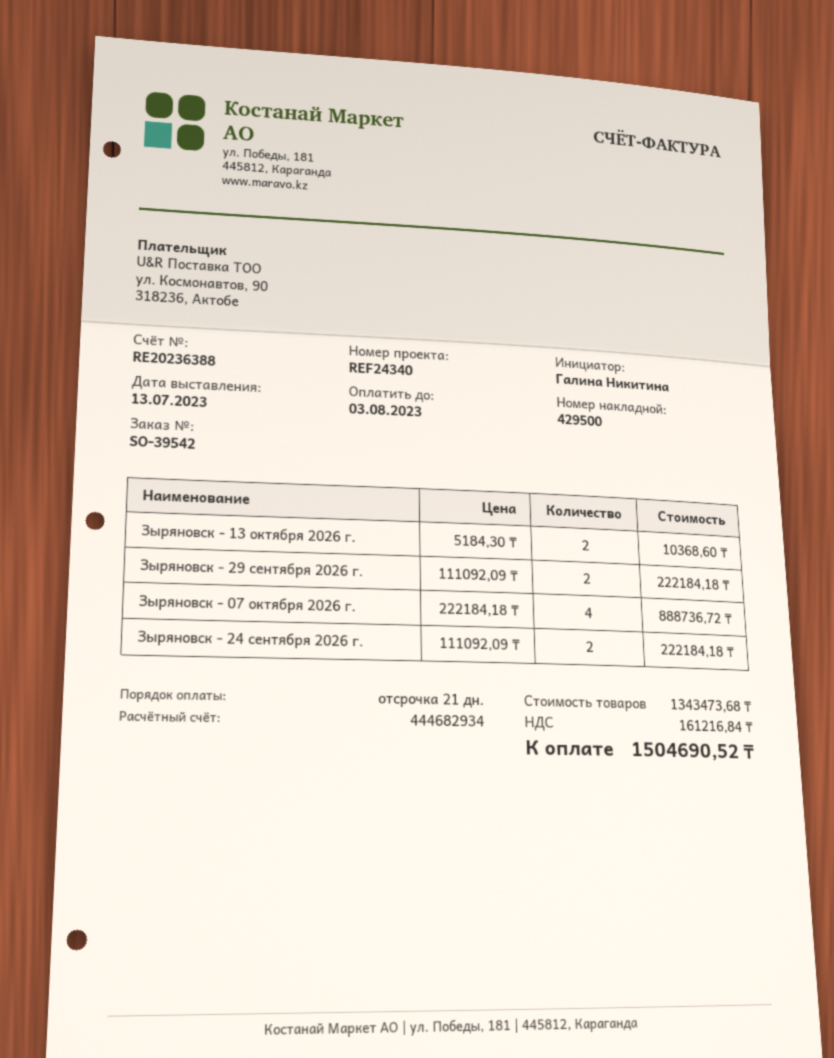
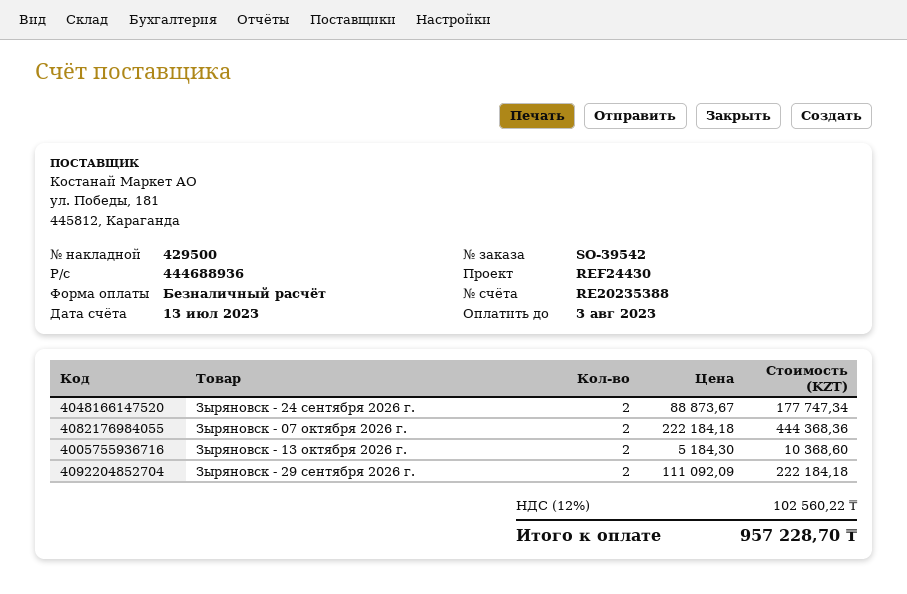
invoice number: RE20236388 -> RE20235388
reference: REF24340 -> REF24430
bank account: 444682934 -> 444688936
Зыряновск - 07 октября 2026 г.: 4 x 222184.18 = 888736.72 -> 2 x 222184.18 = 444368.36
Зыряновск - 24 сентября 2026 г.: 2 x 111092.09 = 222184.18 -> 2 x 88873.67 = 177747.34
tax: 161216.84 -> 102560.22
total: 1504690.52 -> 957228.70

